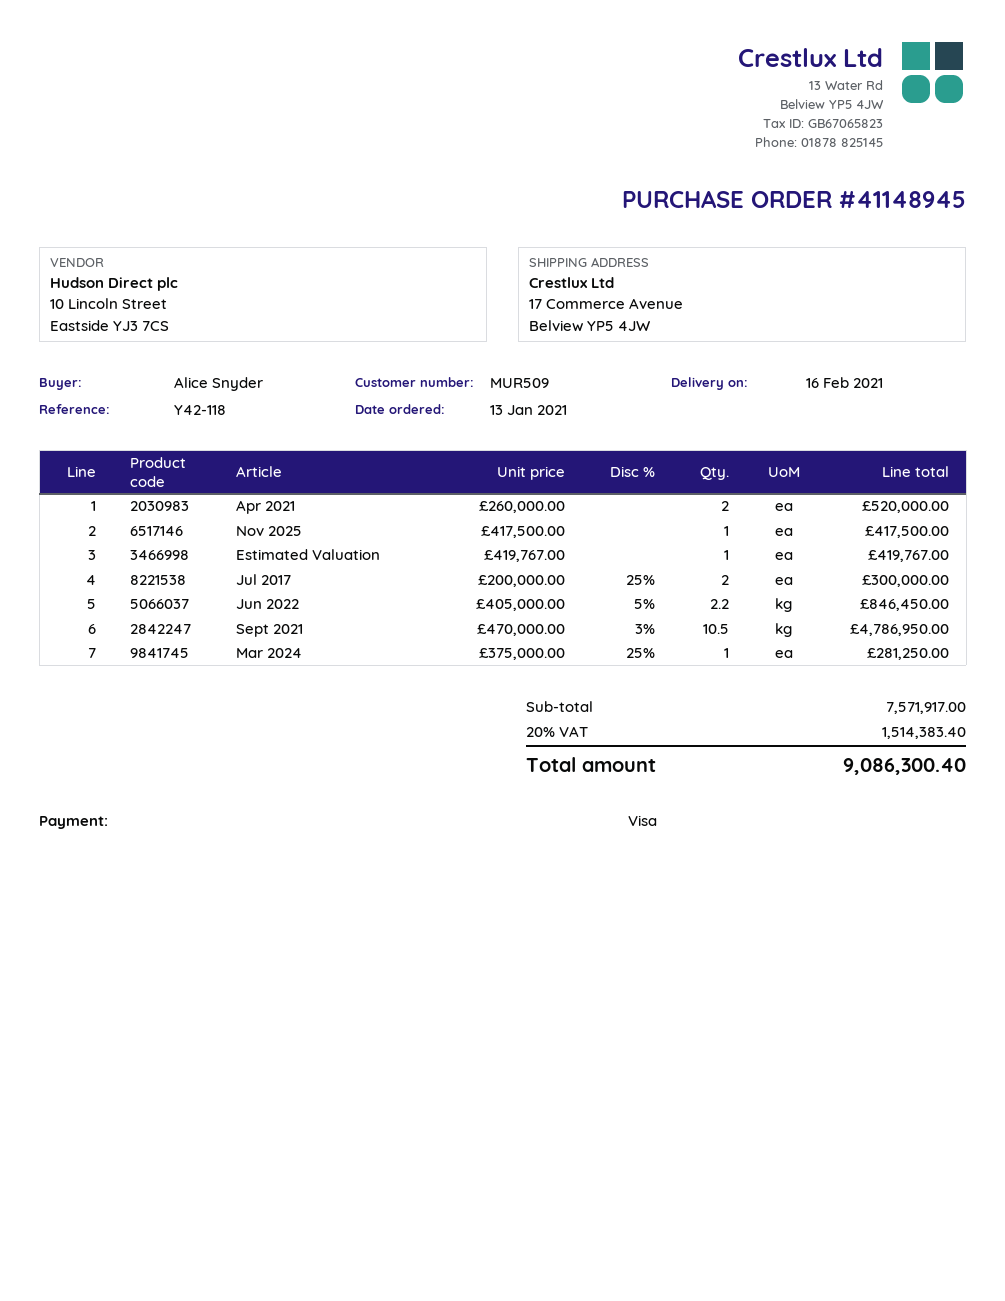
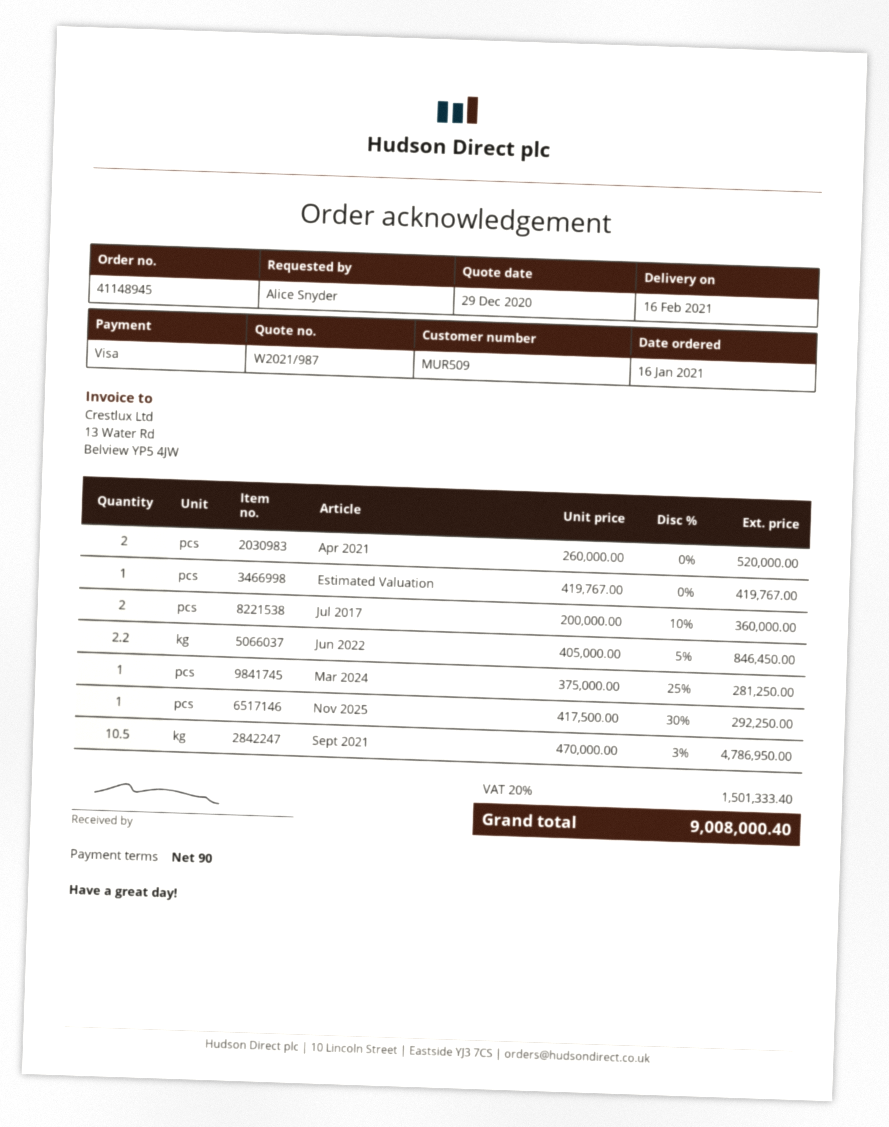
order date: 2021-01-13 -> 2021-01-16
Nov 2025: 1 x 417500.00 = 417500.00 -> 1 x 417500.00 - 30% = 292250.00
Jul 2017: 2 x 200000.00 - 25% = 300000.00 -> 2 x 200000.00 - 10% = 360000.00
tax: 20% = 1514383.40 -> 20% = 1501333.40
total: 9086300.40 -> 9008000.40

